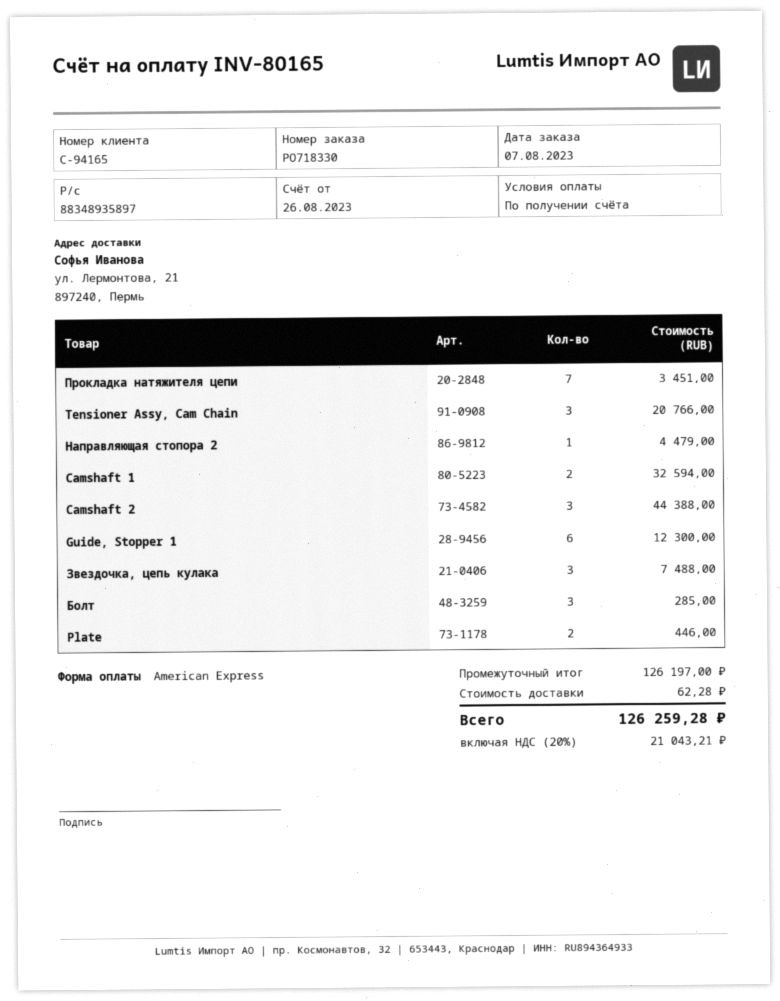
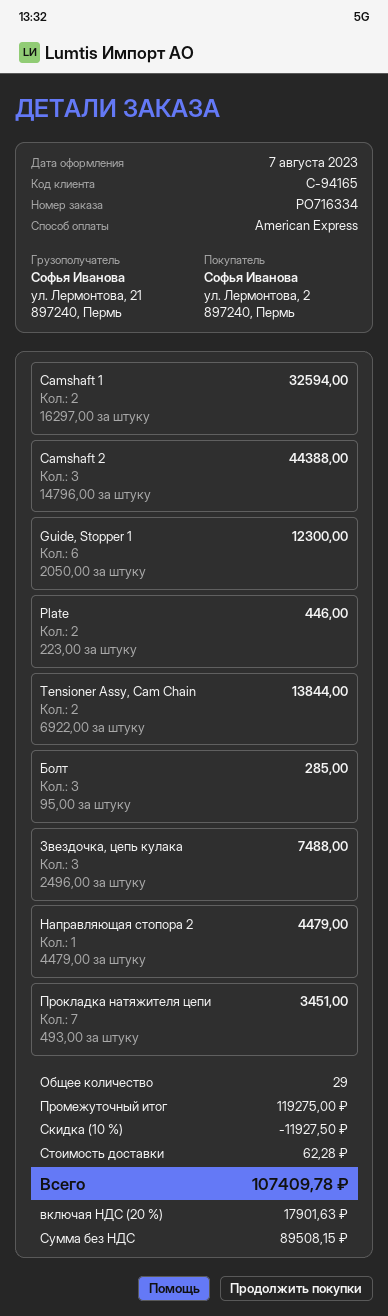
order number: PO718330 -> PO716334
Tensioner Assy, Cam Chain: 3 for 20766.00 -> 2 for 13844.00
subtotal: 126197.00 -> 119275.00
discount: none -> 10% = 11927.50
tax: 20% = 21043.21 -> 20% = 17901.63
total: 126259.28 -> 107409.78

